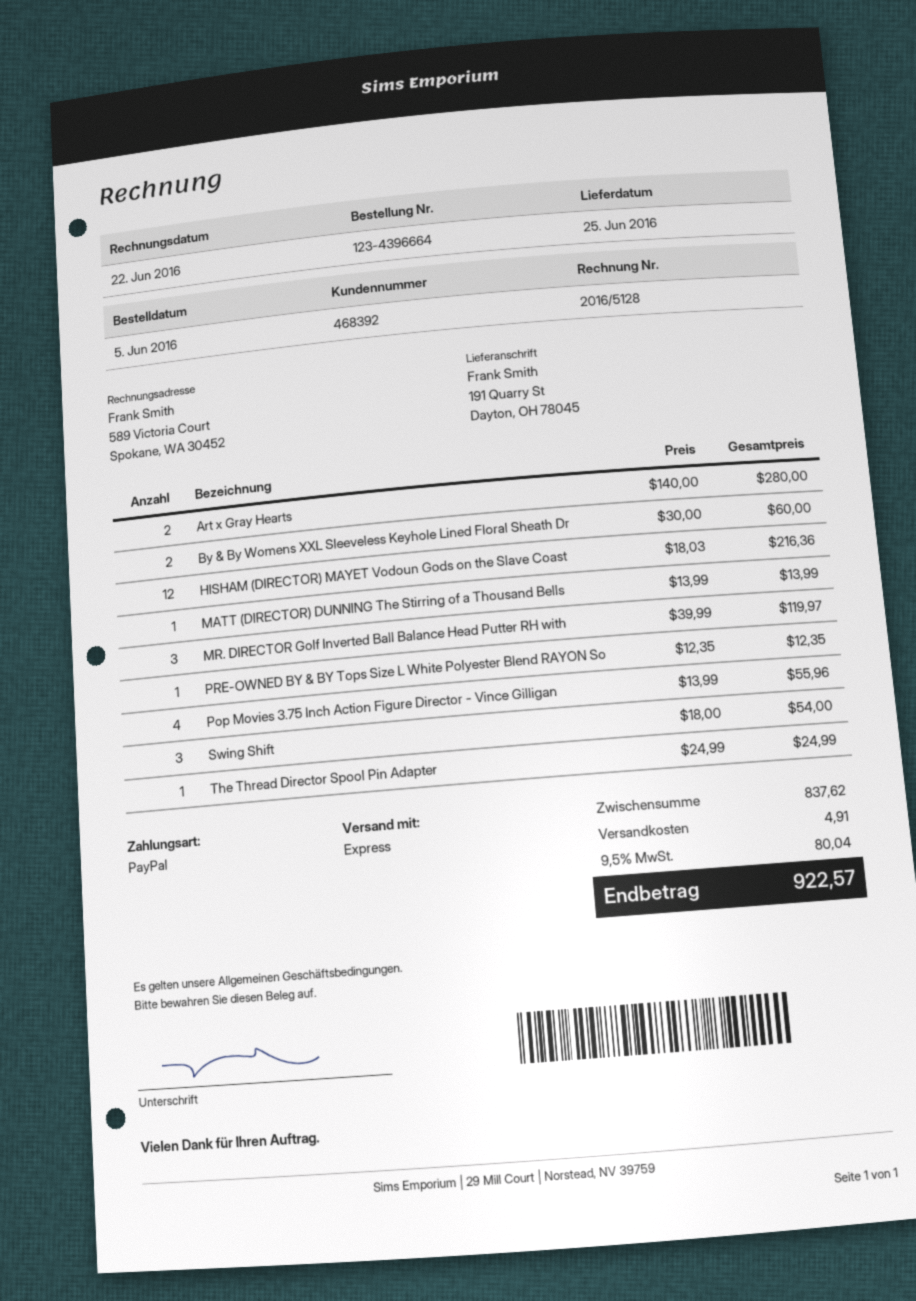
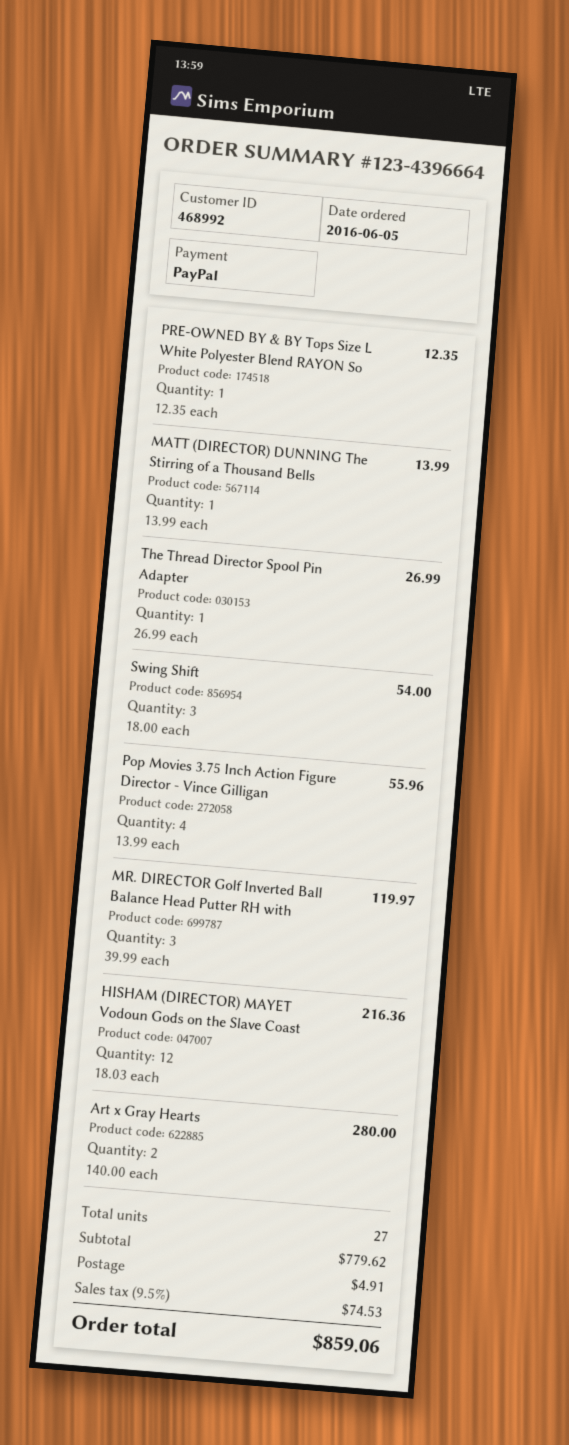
customer number: 468392 -> 468992
By & By Womens XXL Sleeveless Keyhole Lined Floral Sheath Dr: 2 x 30.00 = 60.00 -> none
The Thread Director Spool Pin Adapter: 1 x 24.99 = 24.99 -> 1 x 26.99 = 26.99
subtotal: 837.62 -> 779.62
tax: 9.5% = 80.04 -> 9.5% = 74.53
total: 922.57 -> 859.06

